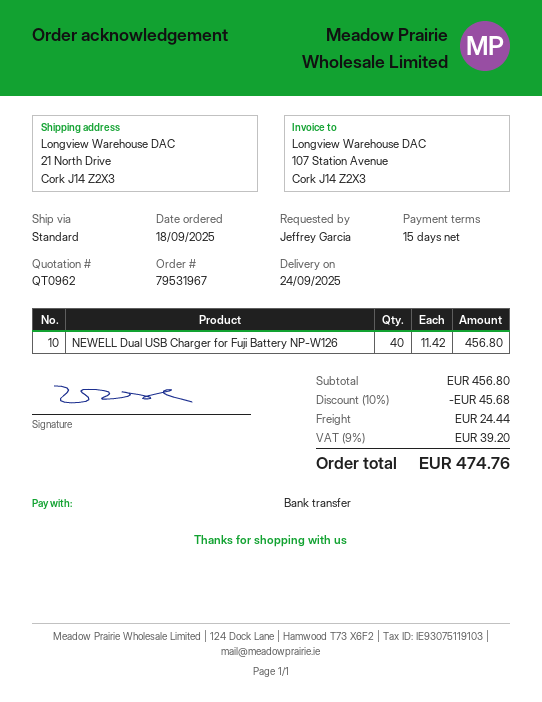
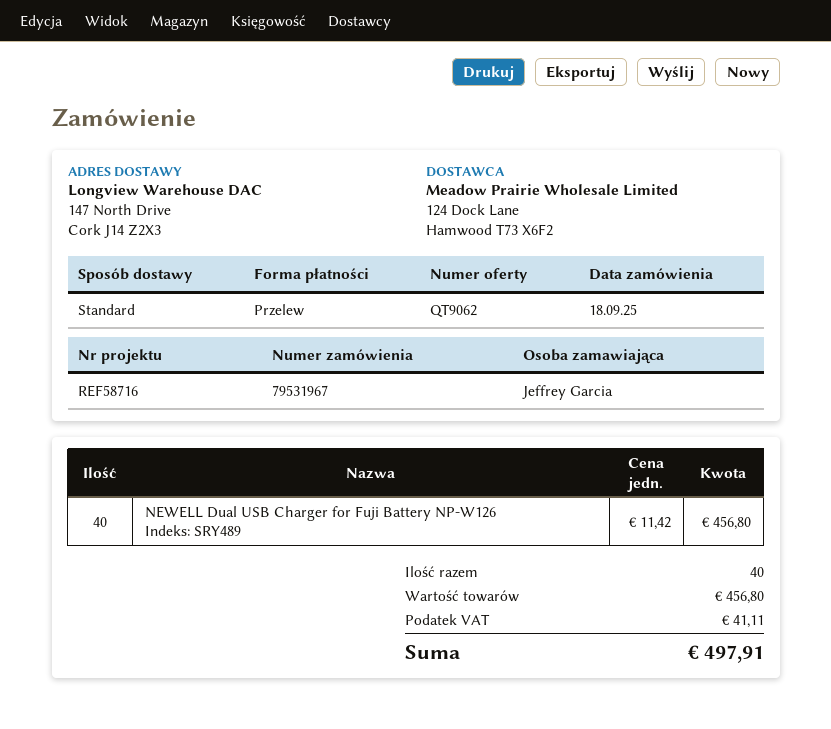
quote number: QT0962 -> QT9062
ship to: 21 North Drive, Cork J14 Z2X3 -> 147 North Drive, Cork J14 Z2X3
discount: 10% = 45.68 -> none
shipping: 24.44 -> none
tax: 39.20 -> 41.11
total: 474.76 -> 497.91

